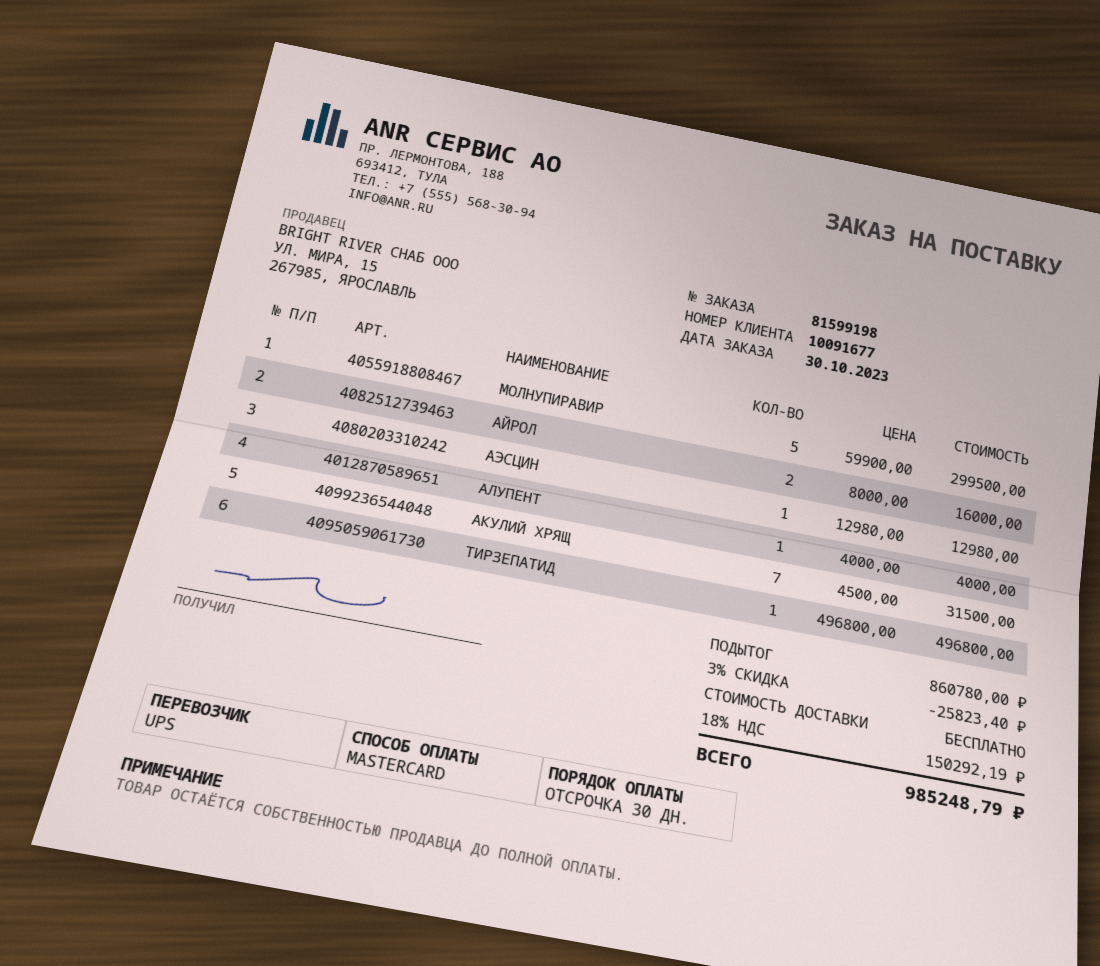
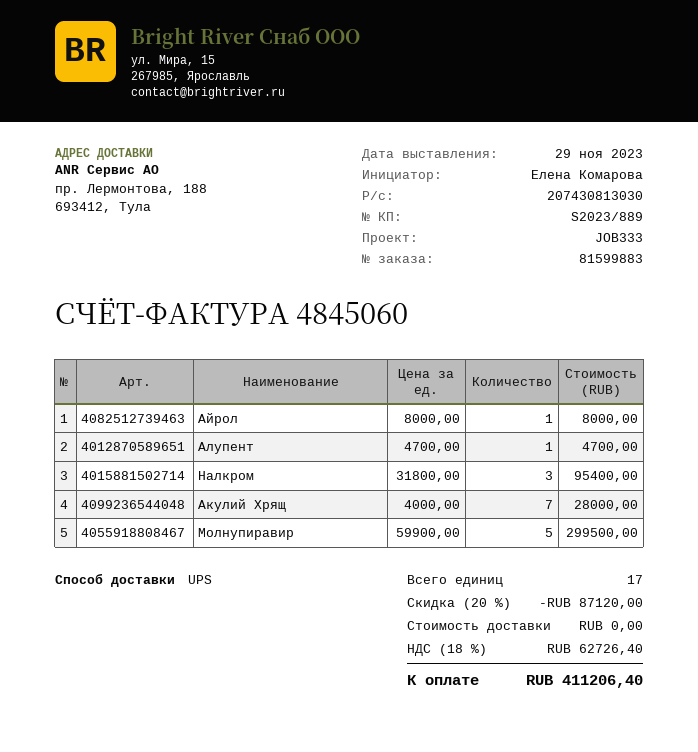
order number: 81599198 -> 81599883
АЙРОЛ: 2 x 8000.00 = 16000.00 -> 1 x 8000.00 = 8000.00
АЭСЦИН: 1 x 12980.00 = 12980.00 -> none
АЛУПЕНТ: 1 x 4000.00 = 4000.00 -> 1 x 4700.00 = 4700.00
АКУЛИЙ ХРЯЩ: 7 x 4500.00 = 31500.00 -> 7 x 4000.00 = 28000.00
ТИРЗЕПАТИД: 1 x 496800.00 = 496800.00 -> none
Налкром: none -> 3 x 31800.00 = 95400.00
discount: 3% = 25823.40 -> 20% = 87120.00
tax: 18% = 150292.19 -> 18% = 62726.40
total: 985248.79 -> 411206.40

